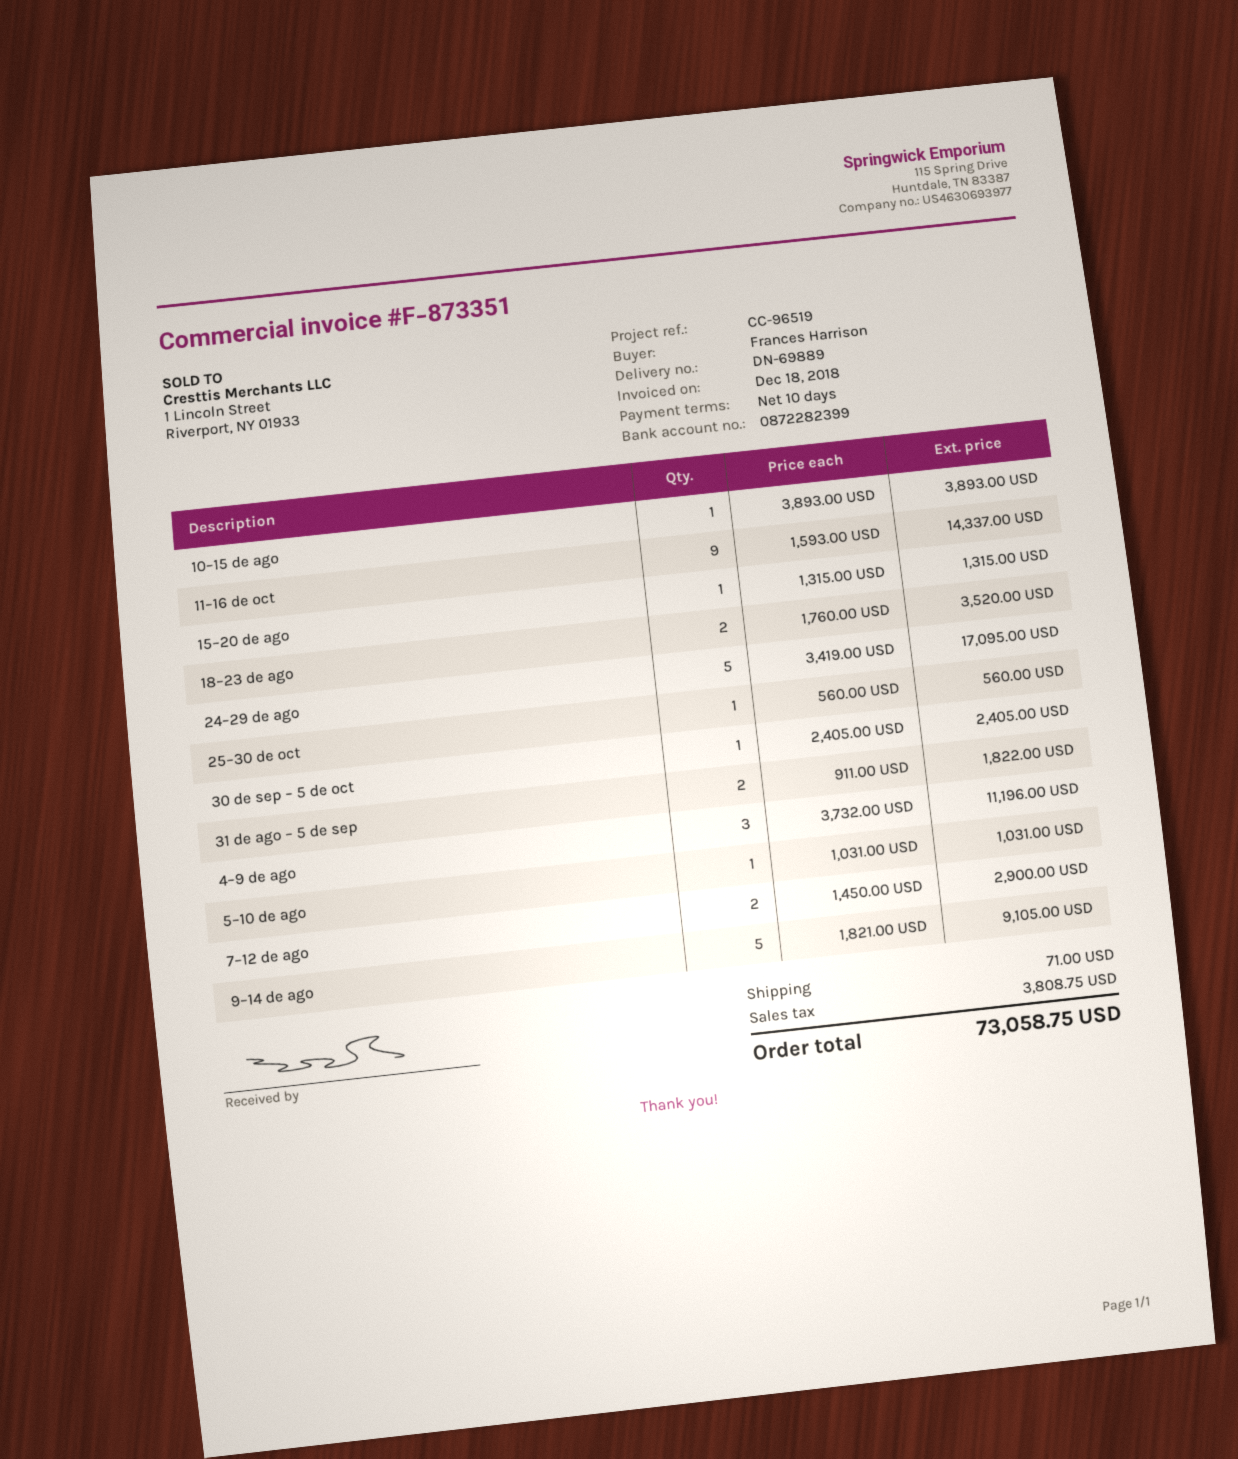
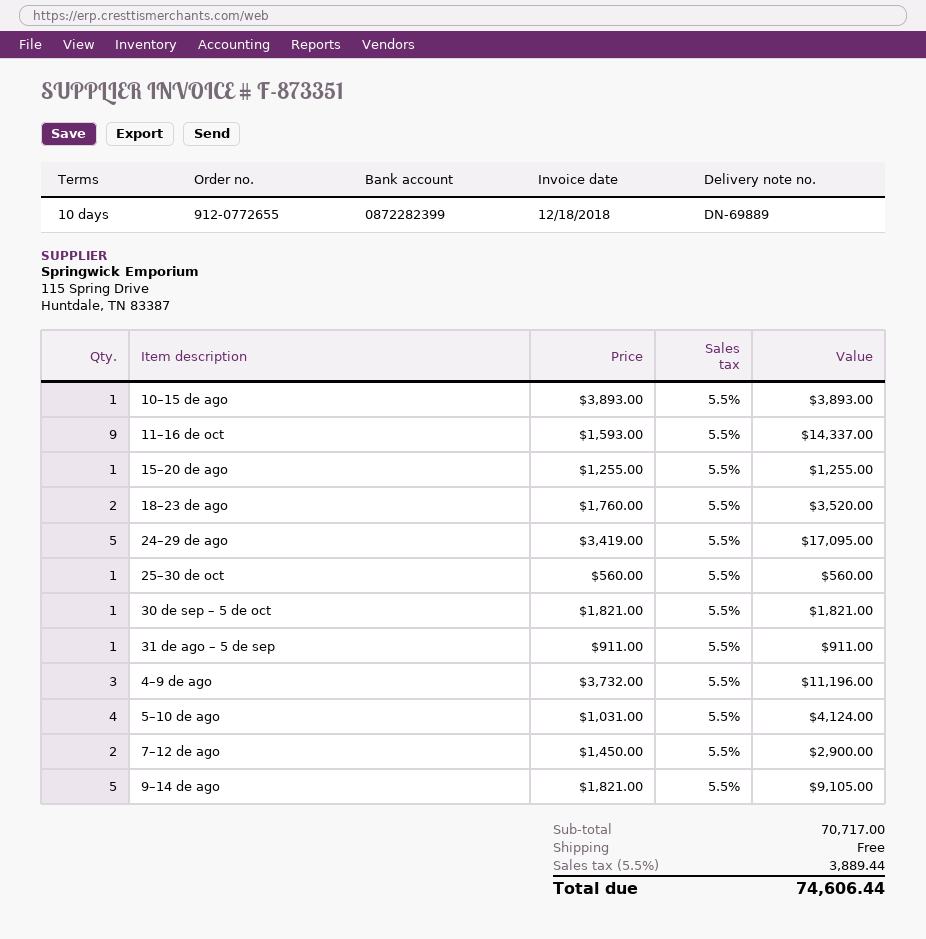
15–20 de ago: 1 x 1315.00 = 1315.00 -> 1 x 1255.00 = 1255.00
30 de sep – 5 de oct: 1 x 2405.00 = 2405.00 -> 1 x 1821.00 = 1821.00
31 de ago – 5 de sep: 2 x 911.00 = 1822.00 -> 1 x 911.00 = 911.00
5–10 de ago: 1 x 1031.00 = 1031.00 -> 4 x 1031.00 = 4124.00
shipping: 71.00 -> 0.00
tax: 3808.75 -> 3889.44
total: 73058.75 -> 74606.44

